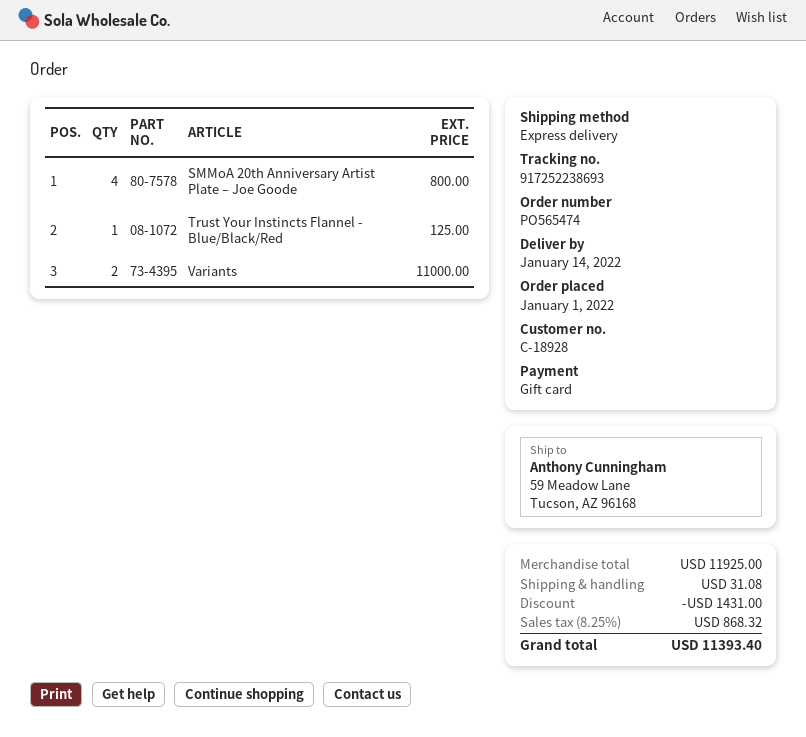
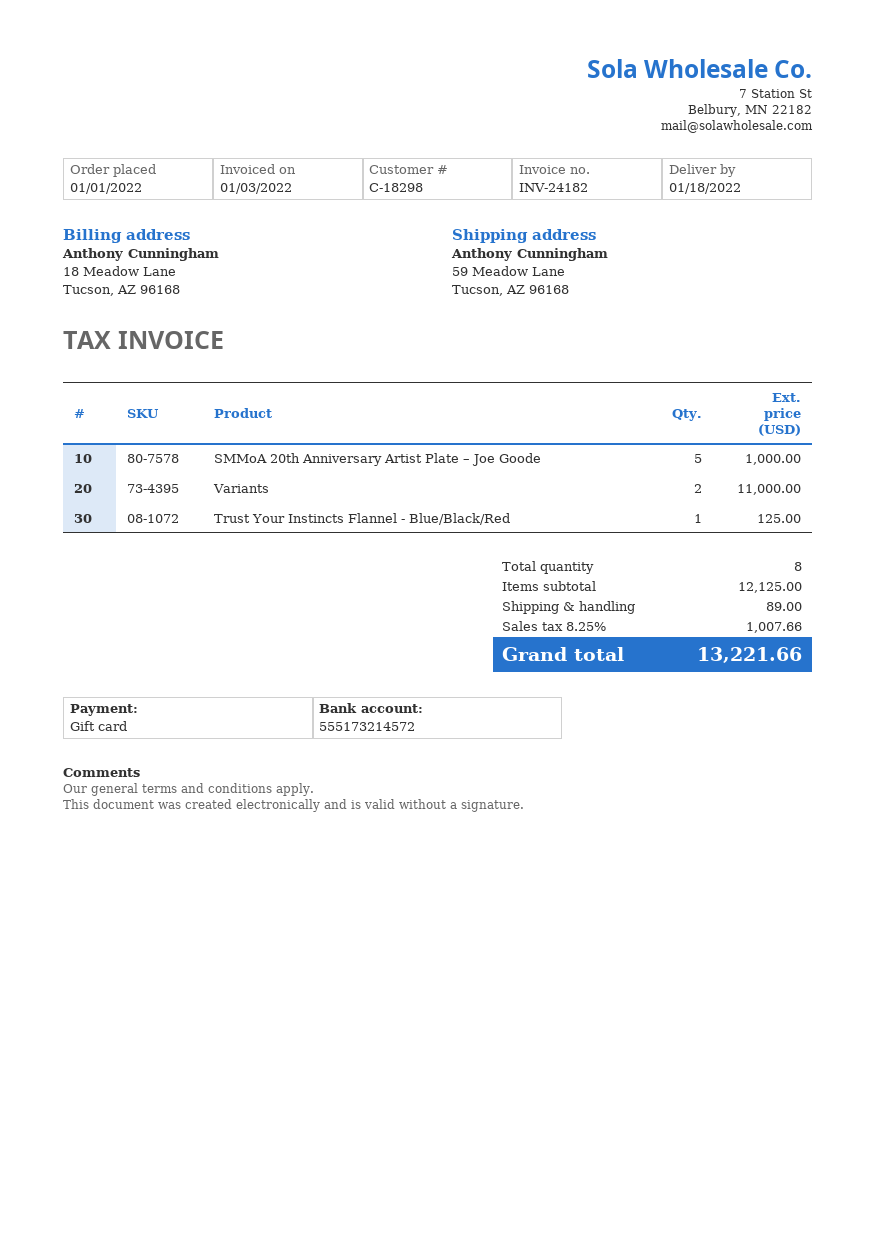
delivery date: 2022-01-14 -> 2022-01-18
customer number: C-18928 -> C-18298
SMMoA 20th Anniversary Artist Plate – Joe Goode: 4 for 800.00 -> 5 for 1000.00
subtotal: 11925.00 -> 12125.00
discount: 1431.00 -> none
shipping: 31.08 -> 89.00
tax: 8.25% = 868.32 -> 8.25% = 1007.66
total: 11393.40 -> 13221.66

